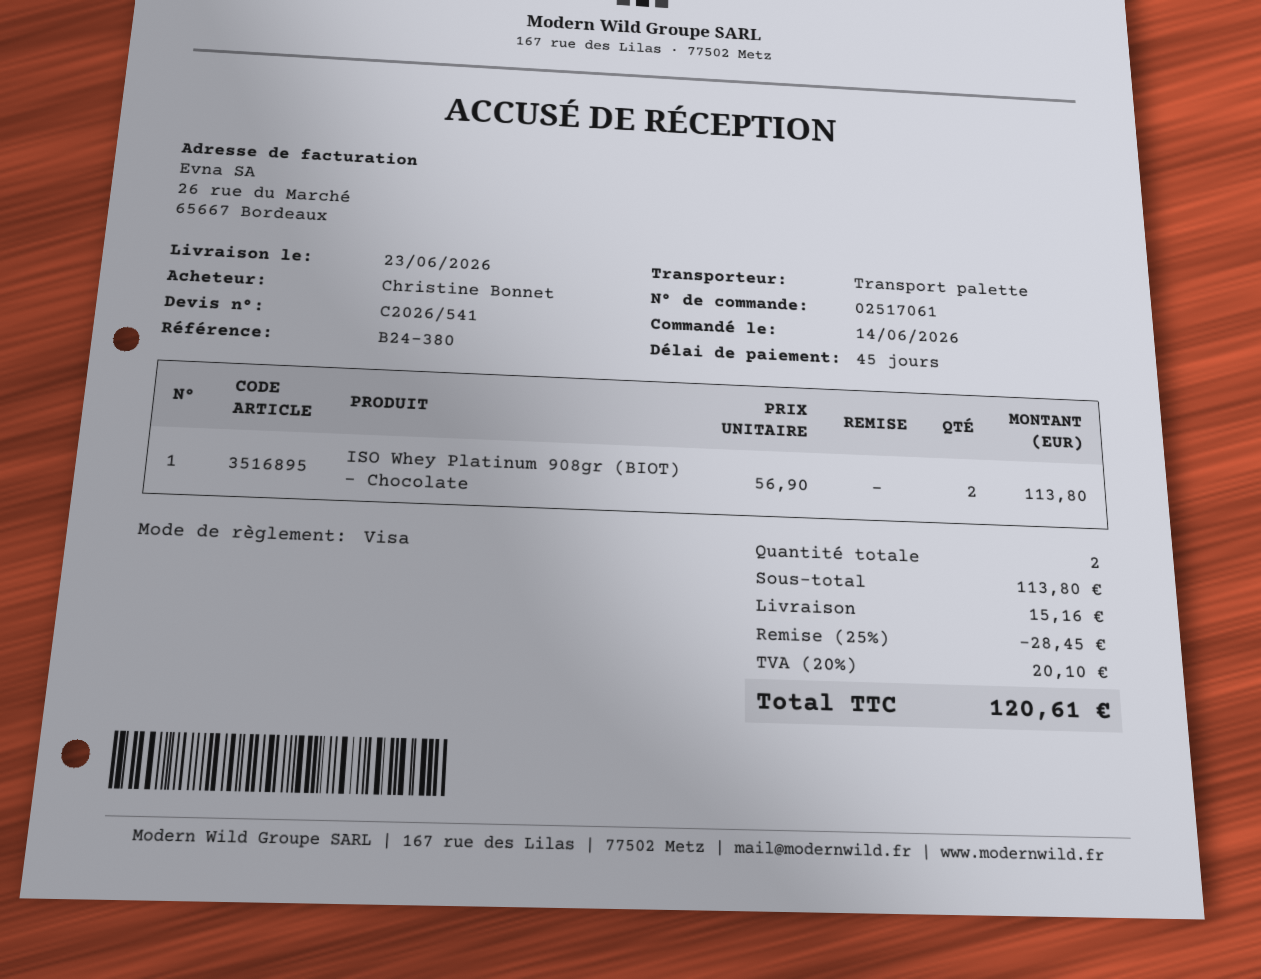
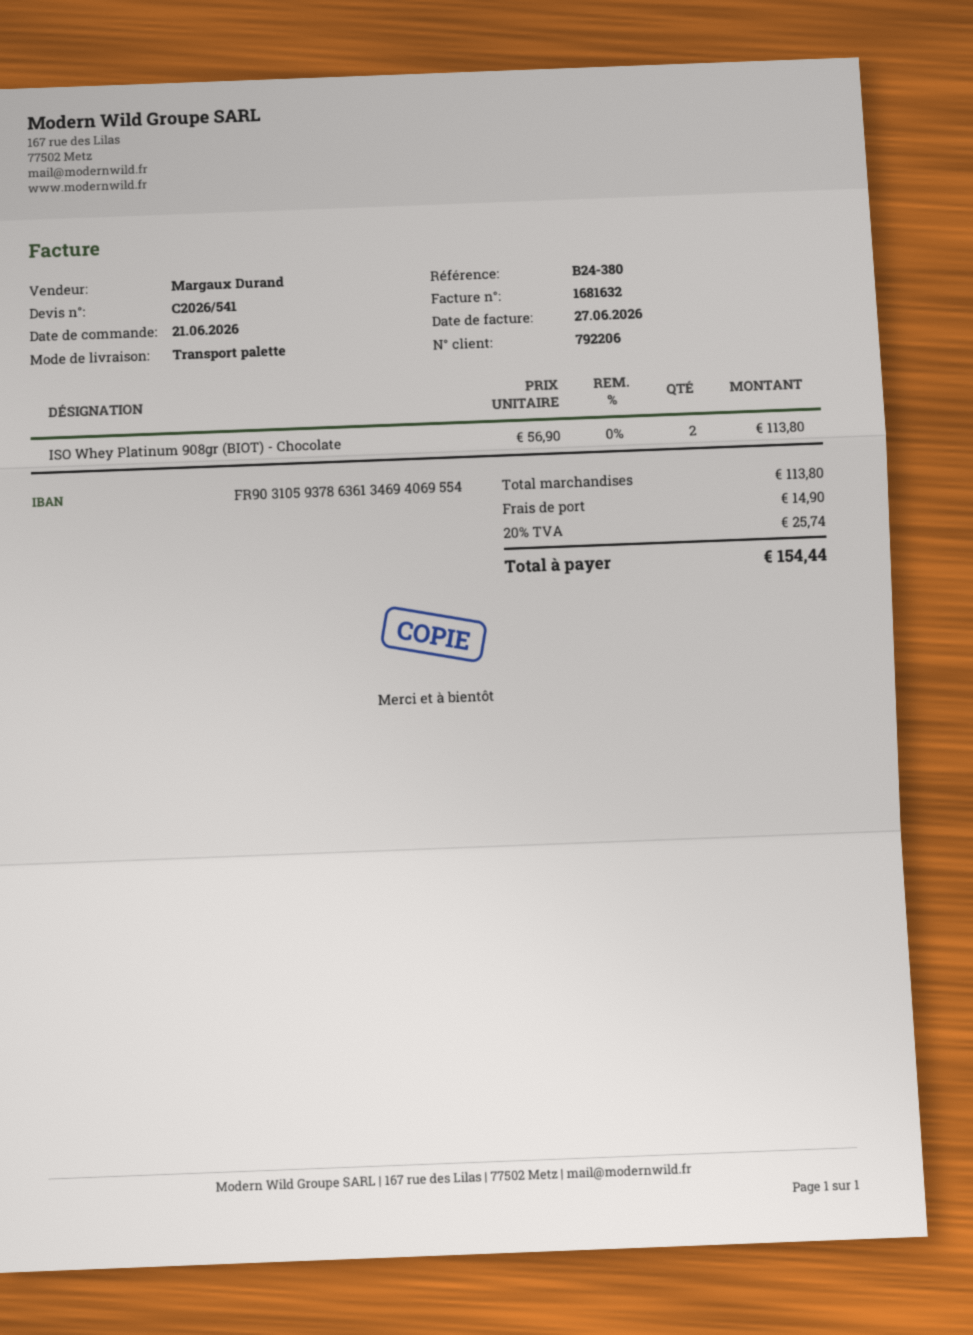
order date: 2026-06-14 -> 2026-06-21
discount: 25% = 28.45 -> none
shipping: 15.16 -> 14.90
tax: 20% = 20.10 -> 20% = 25.74
total: 120.61 -> 154.44

